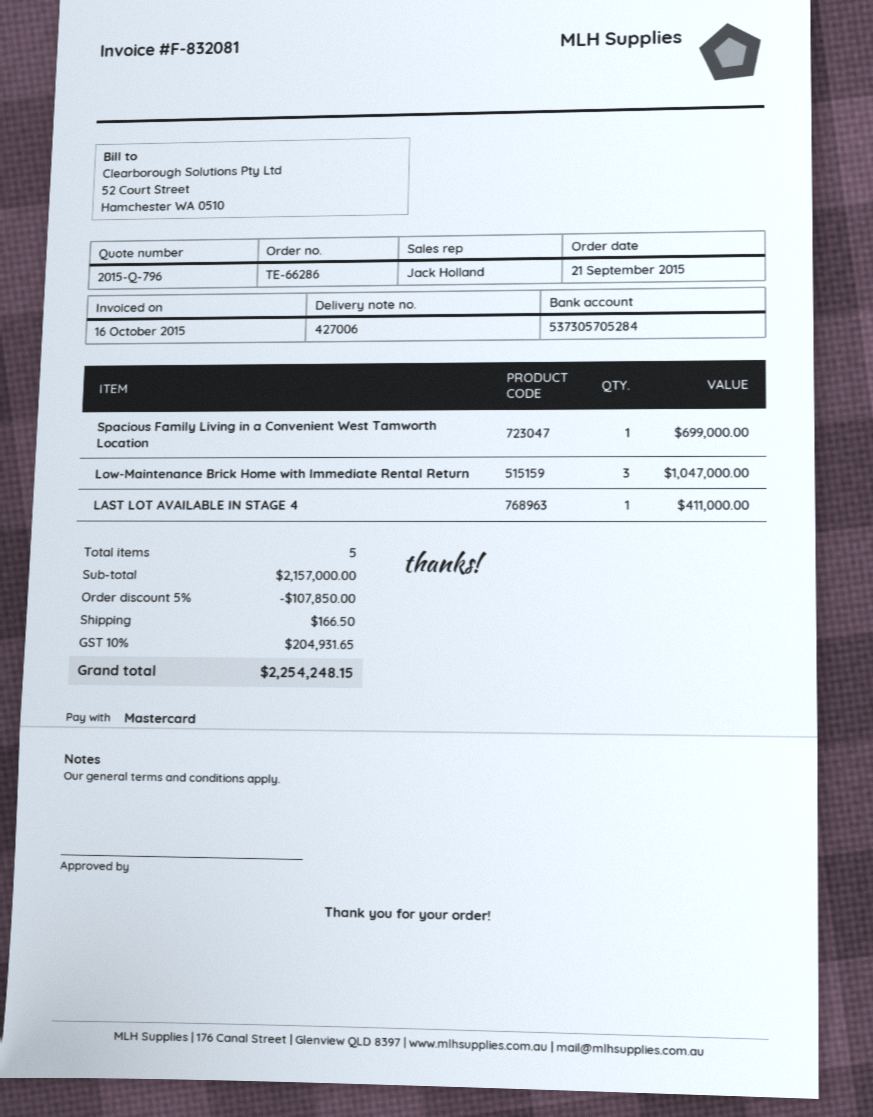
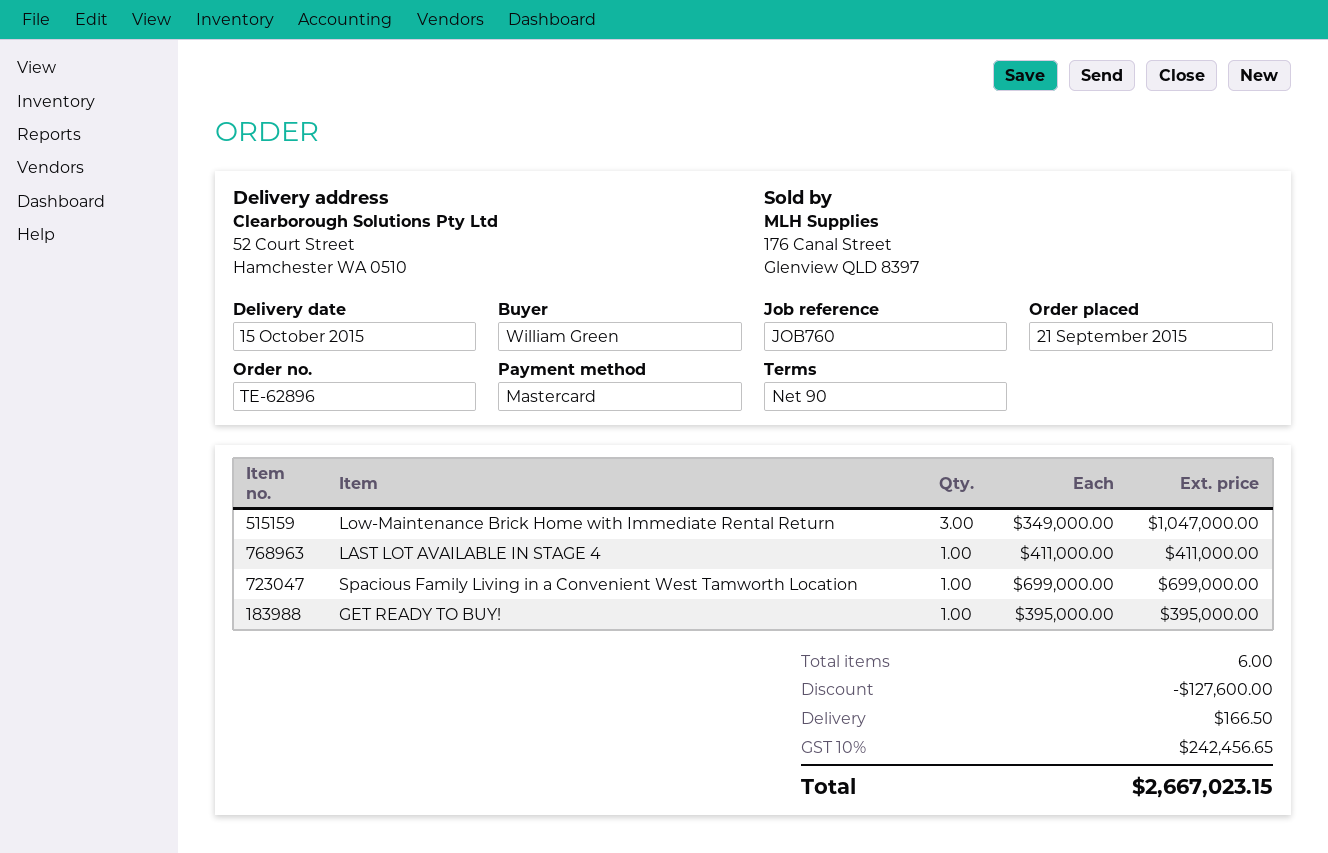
order number: TE-66286 -> TE-62896
GET READY TO BUY!: none -> 1 for 395000.00
total quantity: 5 -> 6
discount: 107850.00 -> 127600.00
tax: 10% = 204931.65 -> 10% = 242456.65
total: 2254248.15 -> 2667023.15

